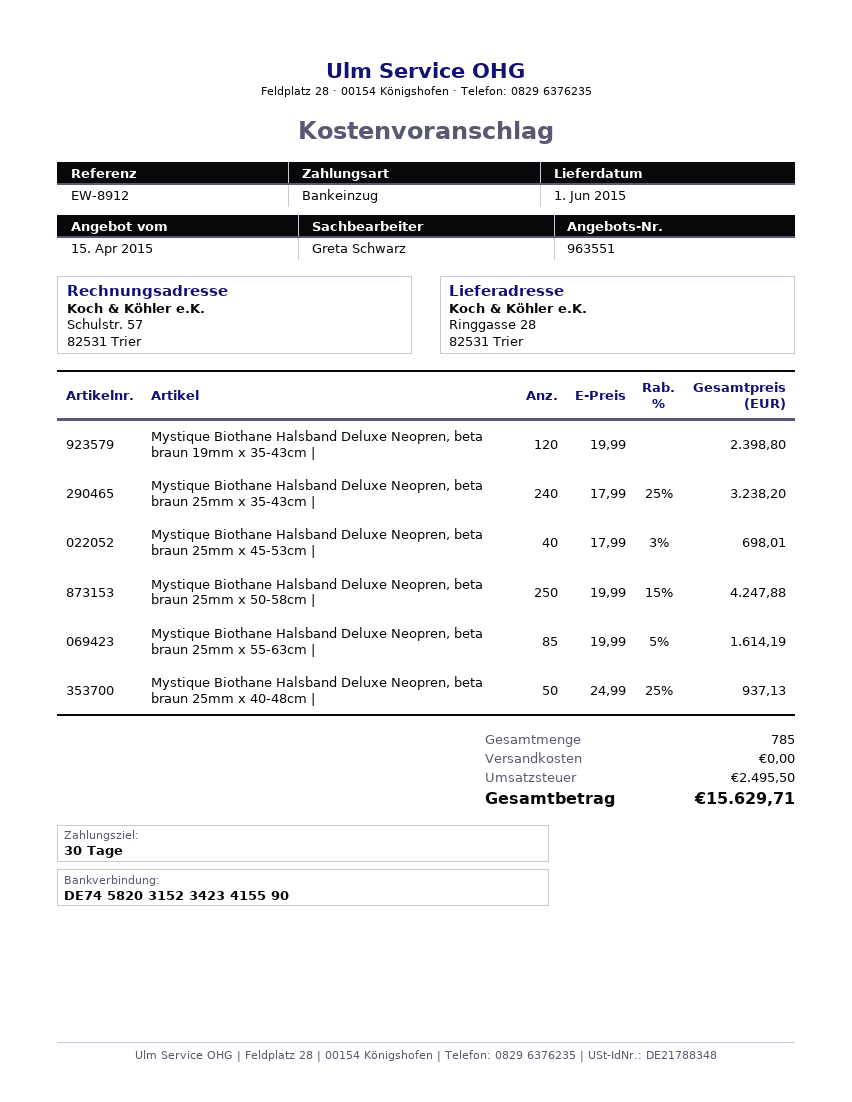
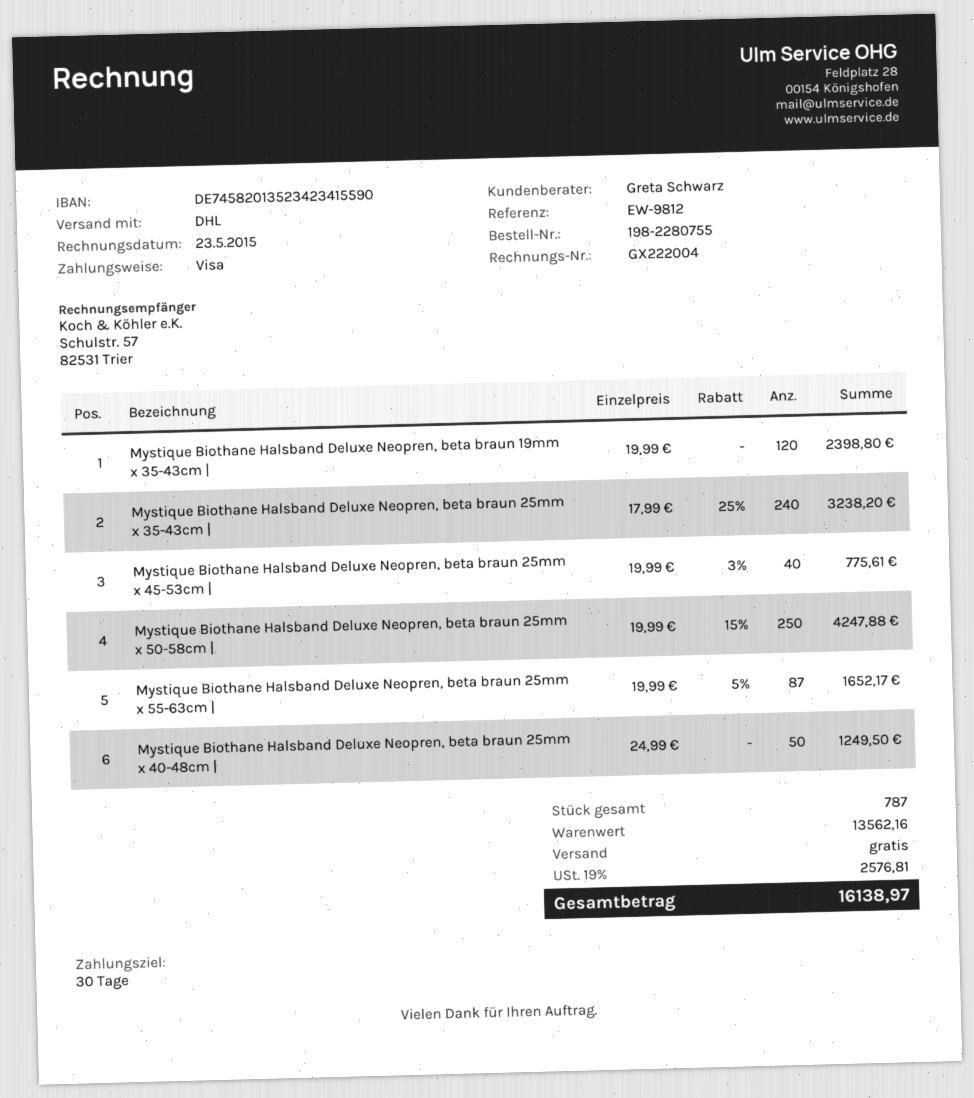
reference: EW-8912 -> EW-9812
payment method: direct debit -> Visa
bank account: DE74582031523423415590 -> DE74582013523423415590
Mystique Biothane Halsband Deluxe Neopren, beta braun 25mm x 45-53cm |: 40 x 17.99 - 3% = 698.01 -> 40 x 19.99 - 3% = 775.61
Mystique Biothane Halsband Deluxe Neopren, beta braun 25mm x 55-63cm |: 85 x 19.99 - 5% = 1614.19 -> 87 x 19.99 - 5% = 1652.17
Mystique Biothane Halsband Deluxe Neopren, beta braun 25mm x 40-48cm |: 50 x 24.99 - 25% = 937.13 -> 50 x 24.99 = 1249.50
total quantity: 785 -> 787
tax: 2495.50 -> 2576.81
total: 15629.71 -> 16138.97

